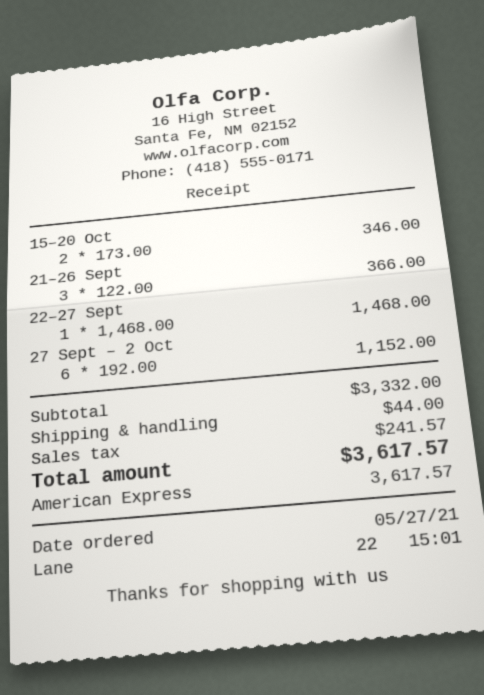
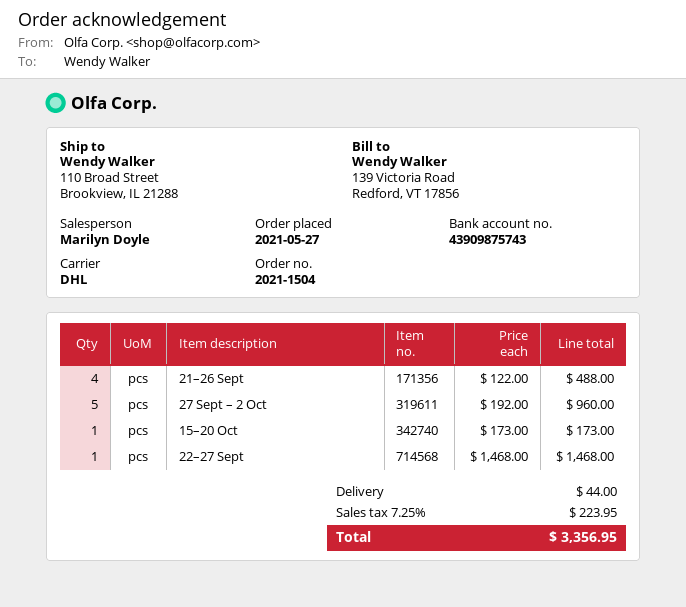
15–20 Oct: 2 x 173.00 = 346.00 -> 1 x 173.00 = 173.00
21–26 Sept: 3 x 122.00 = 366.00 -> 4 x 122.00 = 488.00
27 Sept – 2 Oct: 6 x 192.00 = 1152.00 -> 5 x 192.00 = 960.00
tax: 241.57 -> 223.95
total: 3617.57 -> 3356.95

